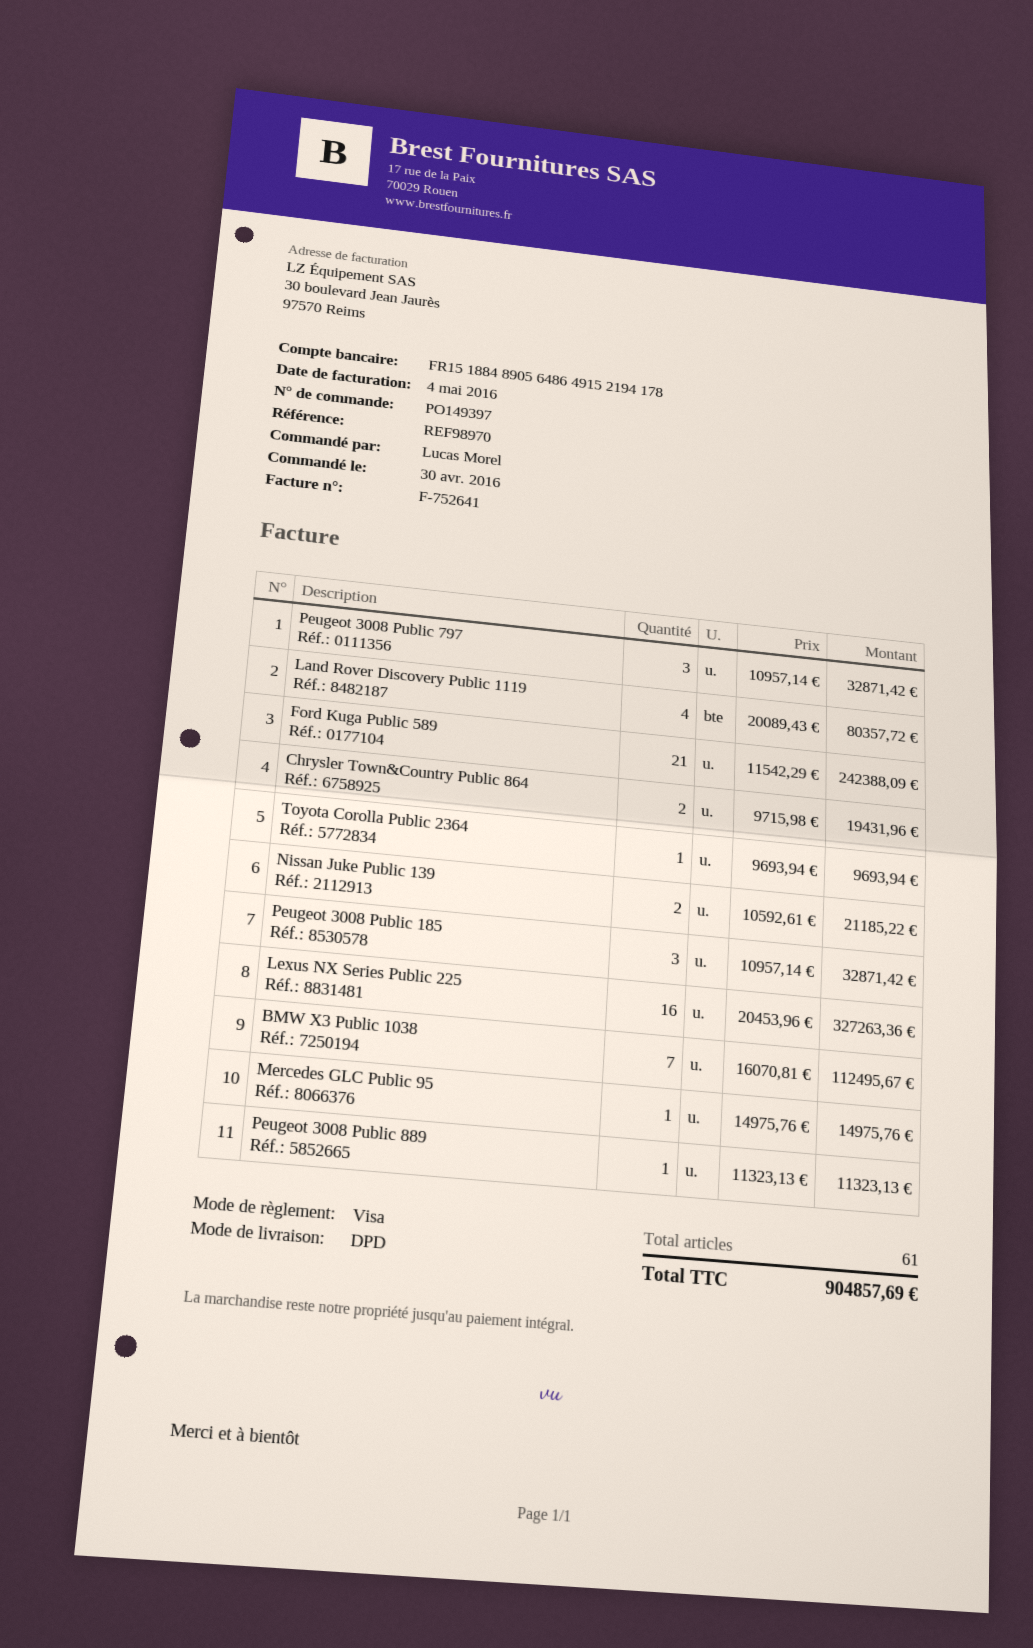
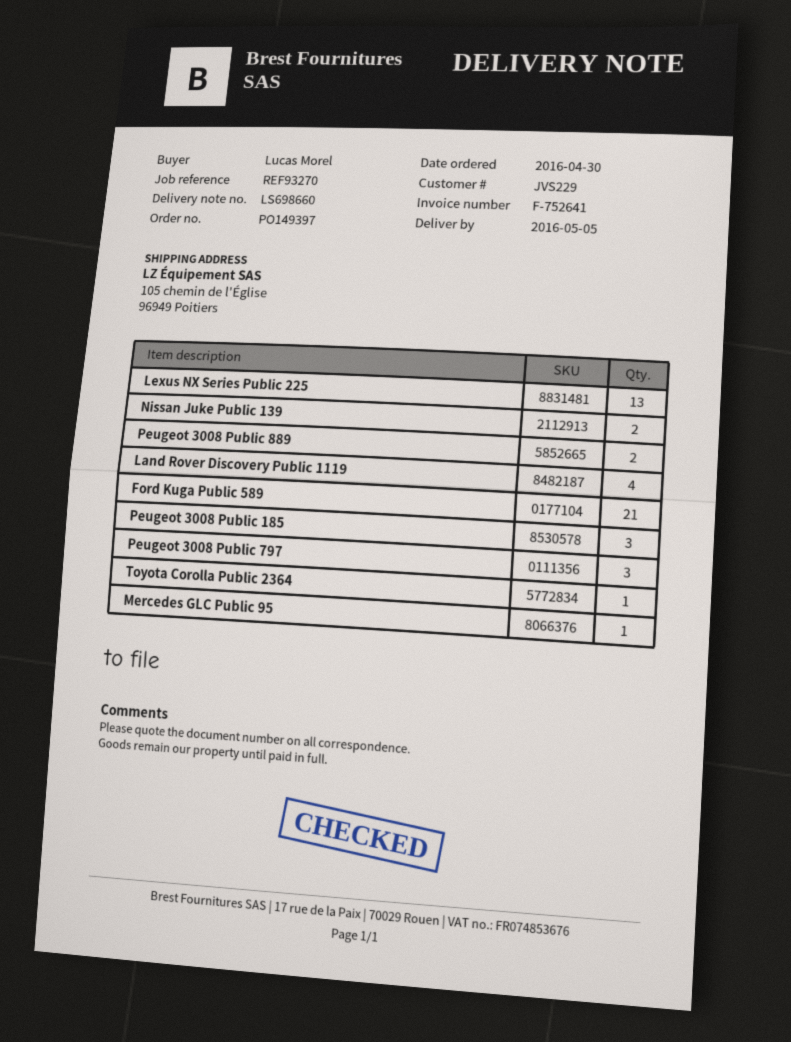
reference: REF98970 -> REF93270
Chrysler Town&Country Public 864: 2 -> none
Lexus NX Series Public 225: 16 -> 13
BMW X3 Public 1038: 7 -> none
Peugeot 3008 Public 889: 1 -> 2

